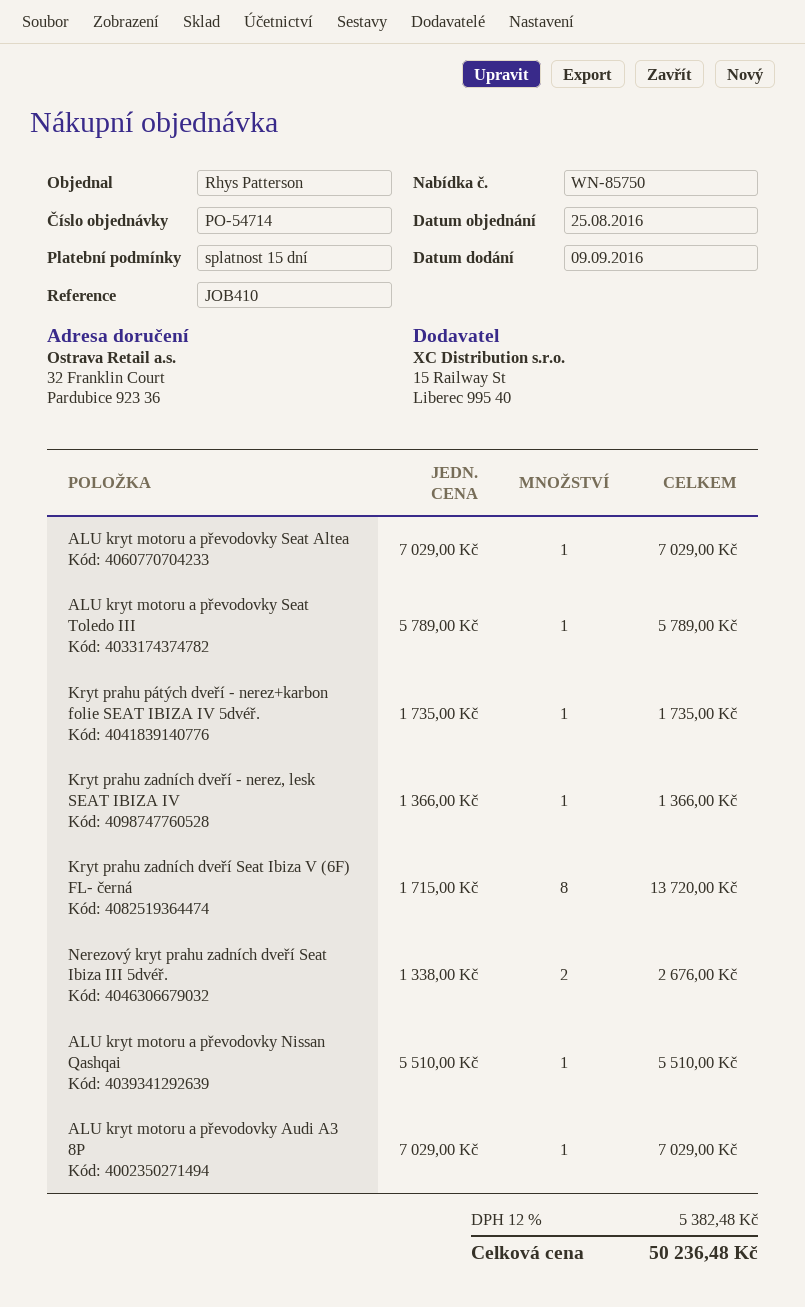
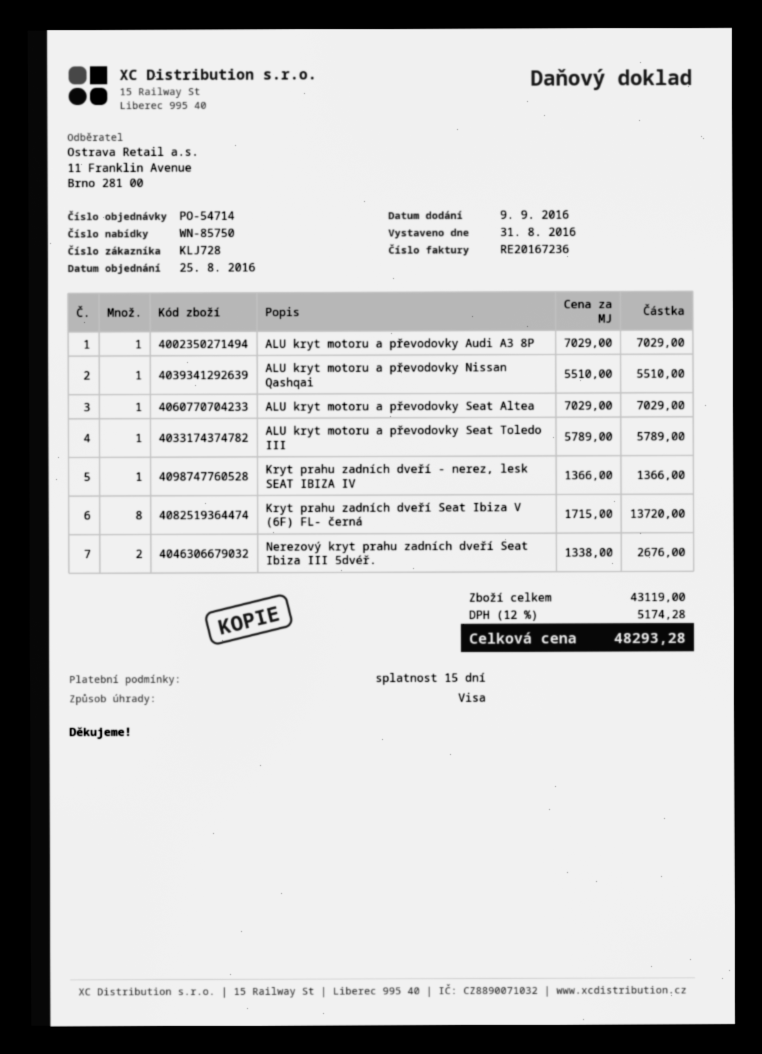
Kryt prahu pátých dveří - nerez+karbon folie SEAT IBIZA IV 5dvéř.: 1 x 1735.00 = 1735.00 -> none
tax: 12% = 5382.48 -> 12% = 5174.28
total: 50236.48 -> 48293.28

